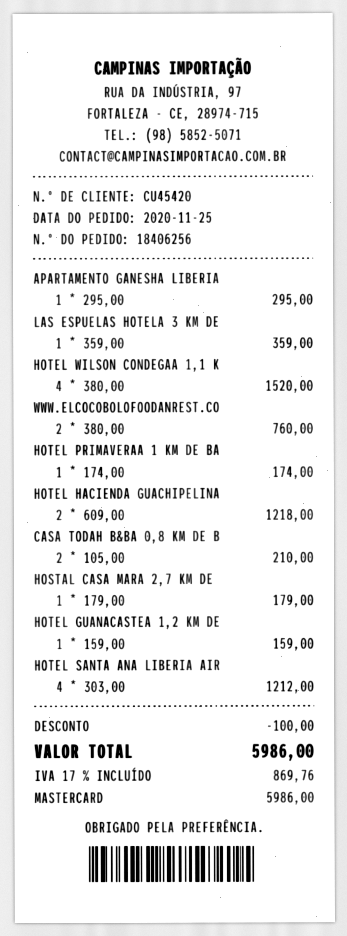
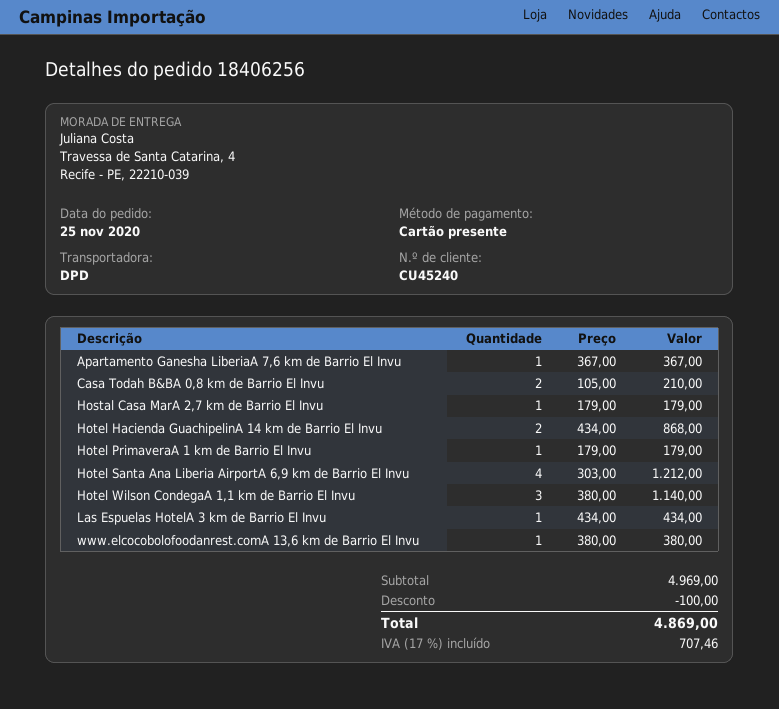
customer number: CU45420 -> CU45240
payment method: Mastercard -> gift card
APARTAMENTO GANESHA LIBERIA: 1 x 295.00 = 295.00 -> 1 x 367.00 = 367.00
LAS ESPUELAS HOTELA 3 KM DE: 1 x 359.00 = 359.00 -> 1 x 434.00 = 434.00
HOTEL WILSON CONDEGAA 1,1 K: 4 x 380.00 = 1520.00 -> 3 x 380.00 = 1140.00
WWW.ELCOCOBOLOFOODANREST.CO: 2 x 380.00 = 760.00 -> 1 x 380.00 = 380.00
HOTEL PRIMAVERAA 1 KM DE BA: 1 x 174.00 = 174.00 -> 1 x 179.00 = 179.00
HOTEL HACIENDA GUACHIPELINA: 2 x 609.00 = 1218.00 -> 2 x 434.00 = 868.00
HOTEL GUANACASTEA 1,2 KM DE: 1 x 159.00 = 159.00 -> none
tax: 17% = 869.76 -> 17% = 707.46
total: 5986.00 -> 4869.00

